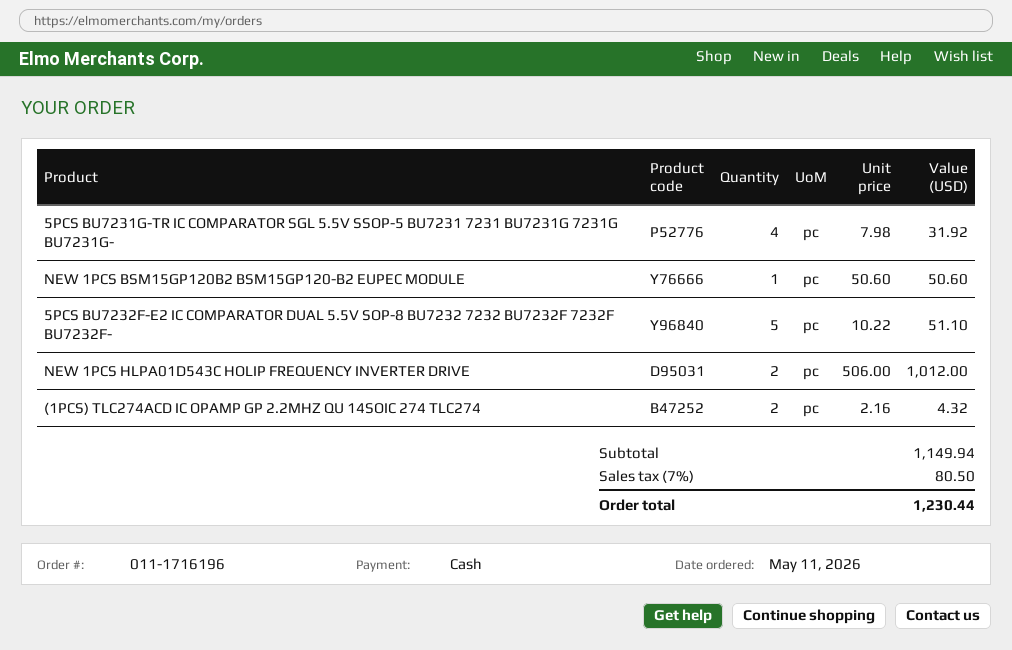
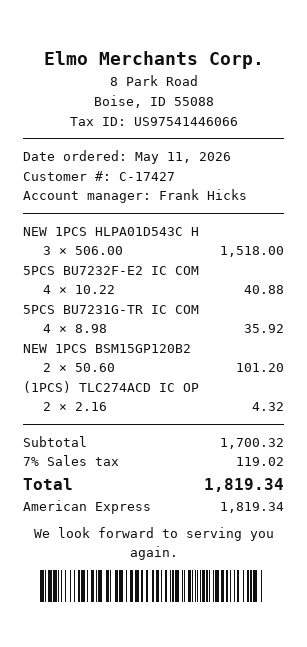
payment method: cash -> American Express
5PCS BU7231G-TR IC COMPARATOR SGL 5.5V SSOP-5 BU7231 7231 BU7231G 7231G BU7231G-: 4 x 7.98 = 31.92 -> 4 x 8.98 = 35.92
NEW 1PCS BSM15GP120B2 BSM15GP120-B2 EUPEC MODULE: 1 x 50.60 = 50.60 -> 2 x 50.60 = 101.20
5PCS BU7232F-E2 IC COMPARATOR DUAL 5.5V SOP-8 BU7232 7232 BU7232F 7232F BU7232F-: 5 x 10.22 = 51.10 -> 4 x 10.22 = 40.88
NEW 1PCS HLPA01D543C HOLIP FREQUENCY INVERTER DRIVE: 2 x 506.00 = 1012.00 -> 3 x 506.00 = 1518.00
subtotal: 1149.94 -> 1700.32
tax: 7% = 80.50 -> 7% = 119.02
total: 1230.44 -> 1819.34

